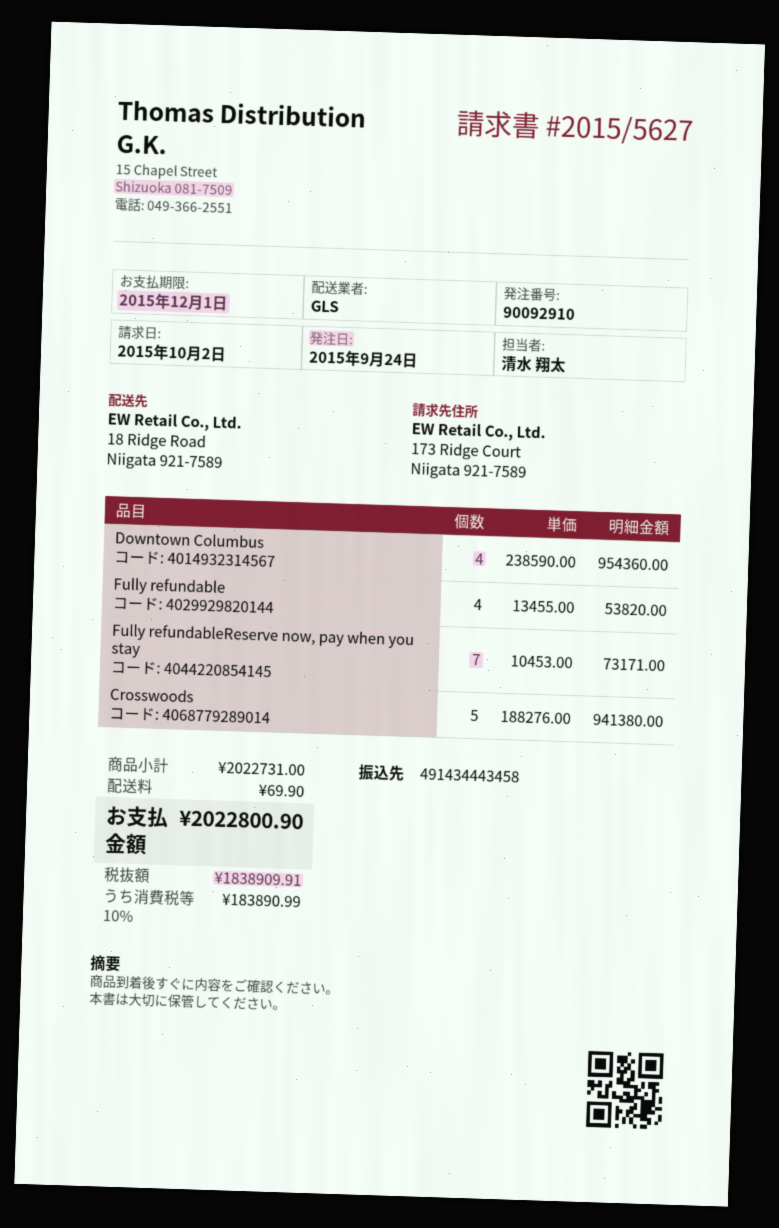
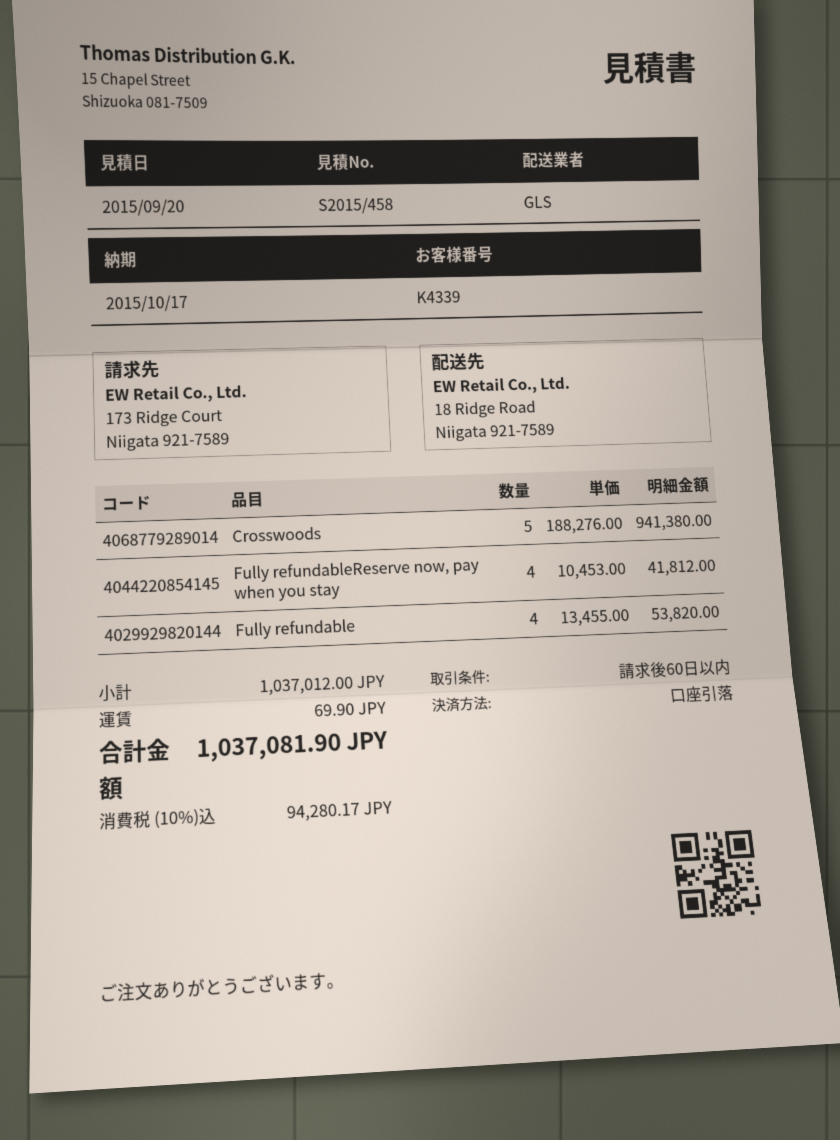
Downtown Columbus: 4 x 238590.00 = 954360.00 -> none
Fully refundableReserve now, pay when you stay: 7 x 10453.00 = 73171.00 -> 4 x 10453.00 = 41812.00
subtotal: 2022731.00 -> 1037012.00
tax: 10% = 183890.99 -> 10% = 94280.17
total: 2022800.90 -> 1037081.90

